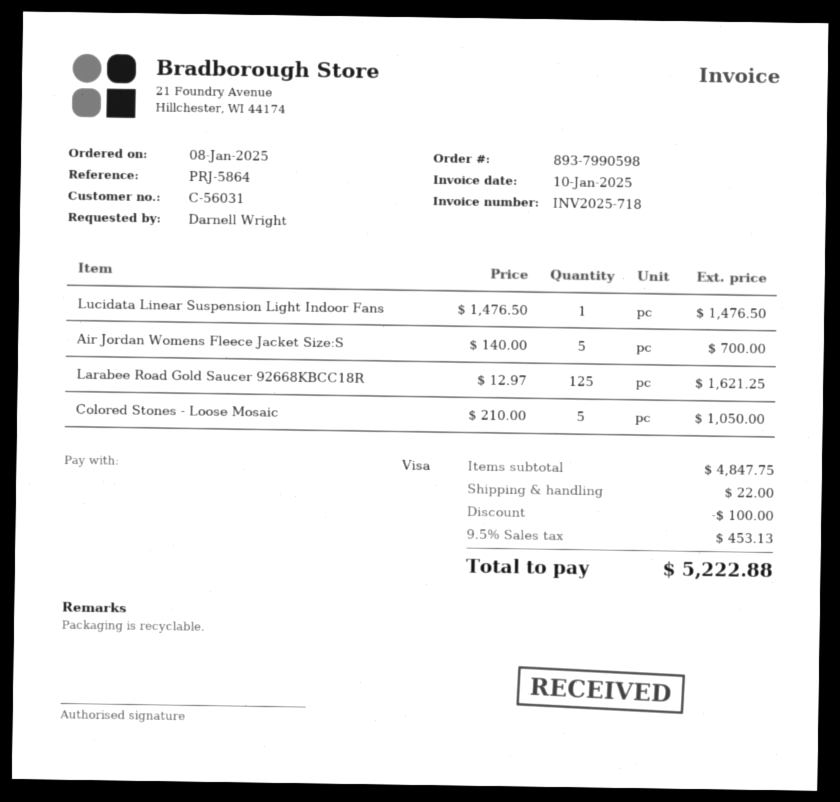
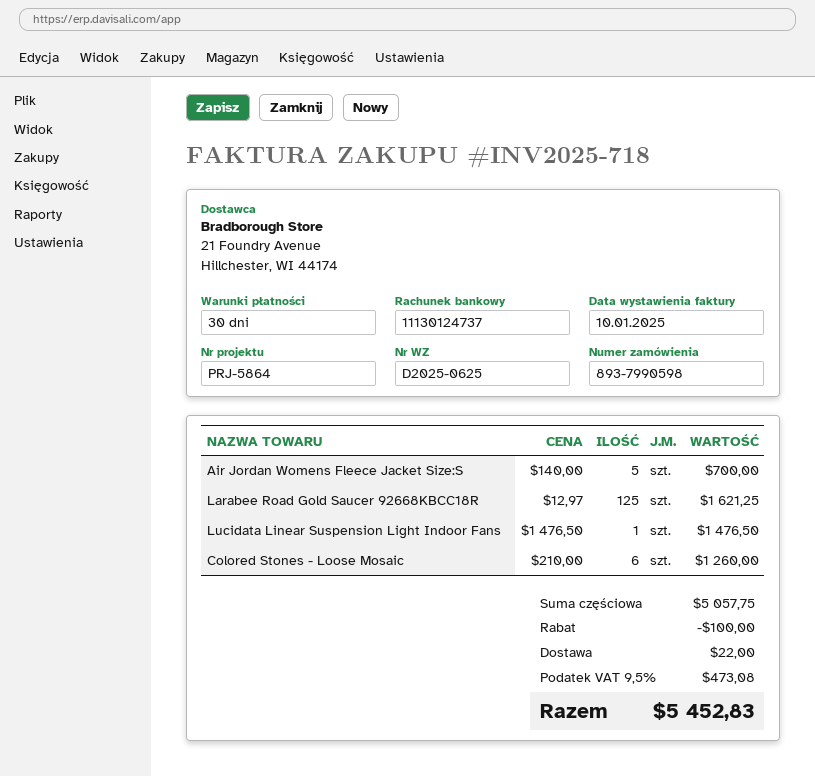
Colored Stones - Loose Mosaic: 5 x 210.00 = 1050.00 -> 6 x 210.00 = 1260.00
subtotal: 4847.75 -> 5057.75
tax: 9.5% = 453.13 -> 9.5% = 473.08
total: 5222.88 -> 5452.83

